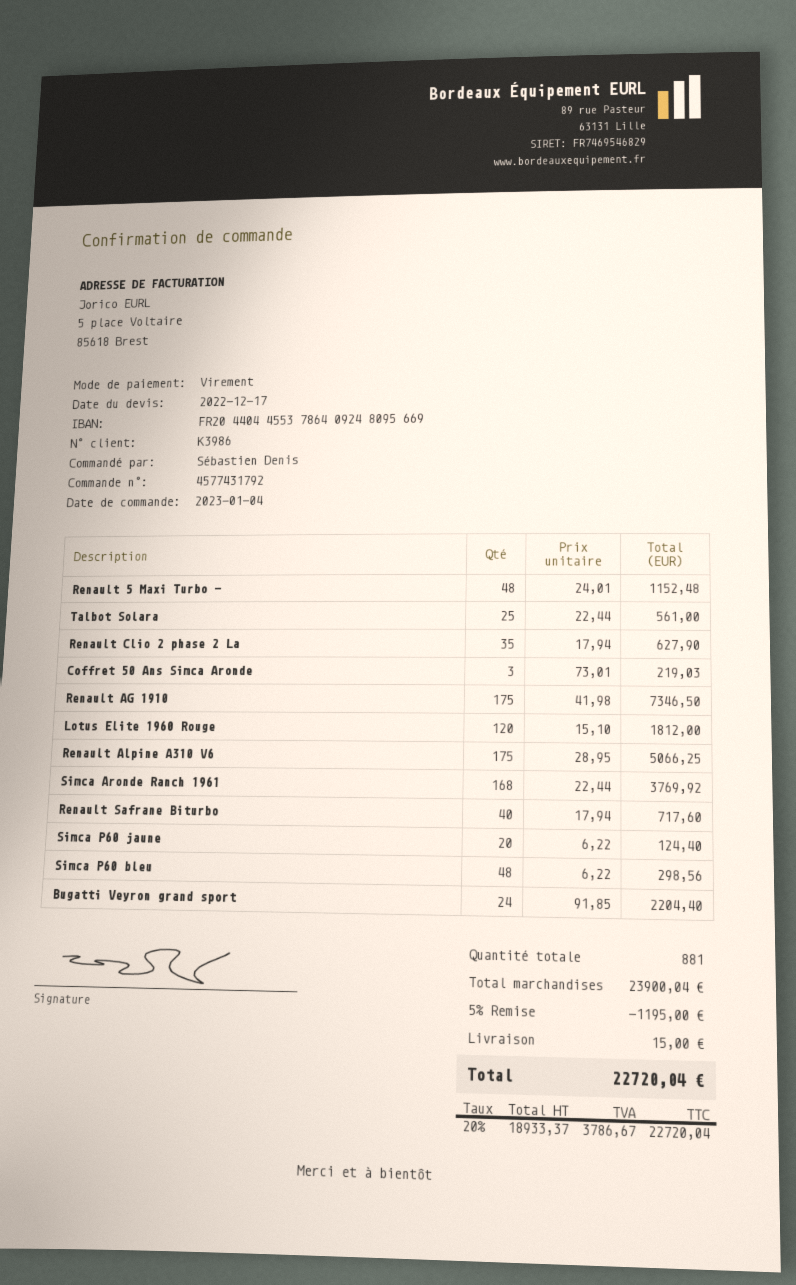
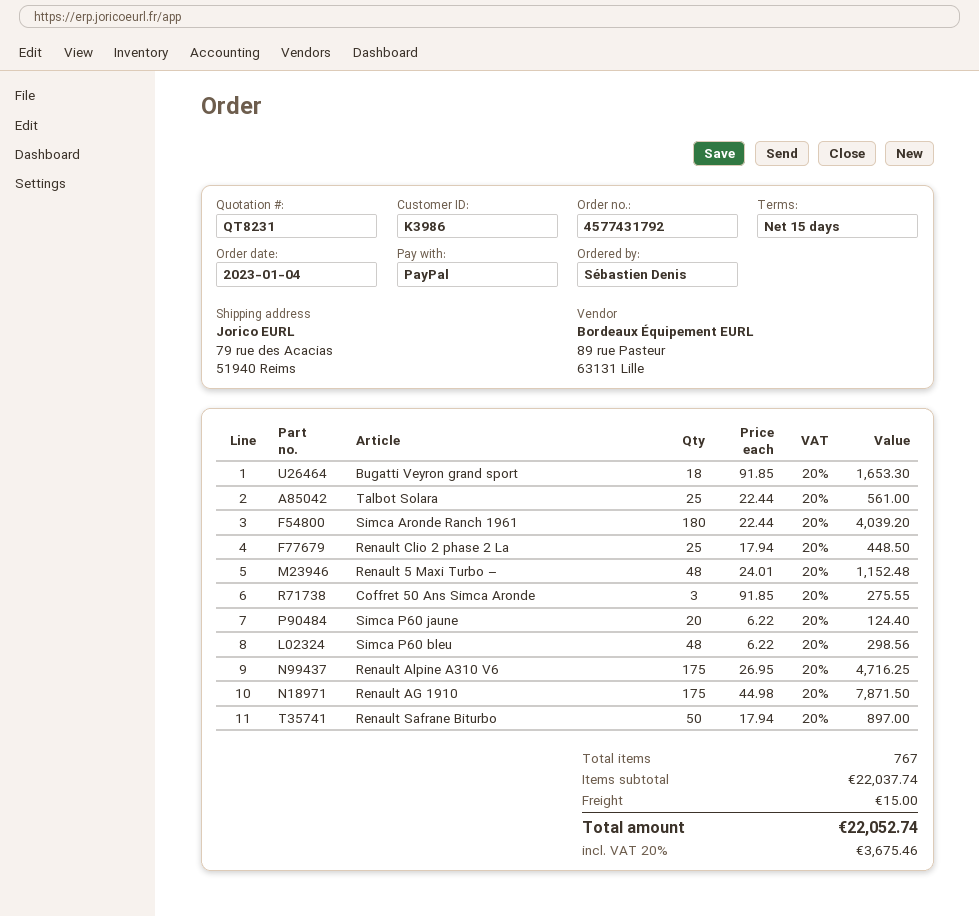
payment method: bank transfer -> PayPal
Renault Clio 2 phase 2 La: 35 x 17.94 = 627.90 -> 25 x 17.94 = 448.50
Coffret 50 Ans Simca Aronde: 3 x 73.01 = 219.03 -> 3 x 91.85 = 275.55
Renault AG 1910: 175 x 41.98 = 7346.50 -> 175 x 44.98 = 7871.50
Lotus Elite 1960 Rouge: 120 x 15.10 = 1812.00 -> none
Renault Alpine A310 V6: 175 x 28.95 = 5066.25 -> 175 x 26.95 = 4716.25
Simca Aronde Ranch 1961: 168 x 22.44 = 3769.92 -> 180 x 22.44 = 4039.20
Renault Safrane Biturbo: 40 x 17.94 = 717.60 -> 50 x 17.94 = 897.00
Bugatti Veyron grand sport: 24 x 91.85 = 2204.40 -> 18 x 91.85 = 1653.30
total quantity: 881 -> 767
subtotal: 23900.04 -> 22037.74
discount: 5% = 1195.00 -> none
tax: 20% = 3786.67 -> 20% = 3675.46
total: 22720.04 -> 22052.74

